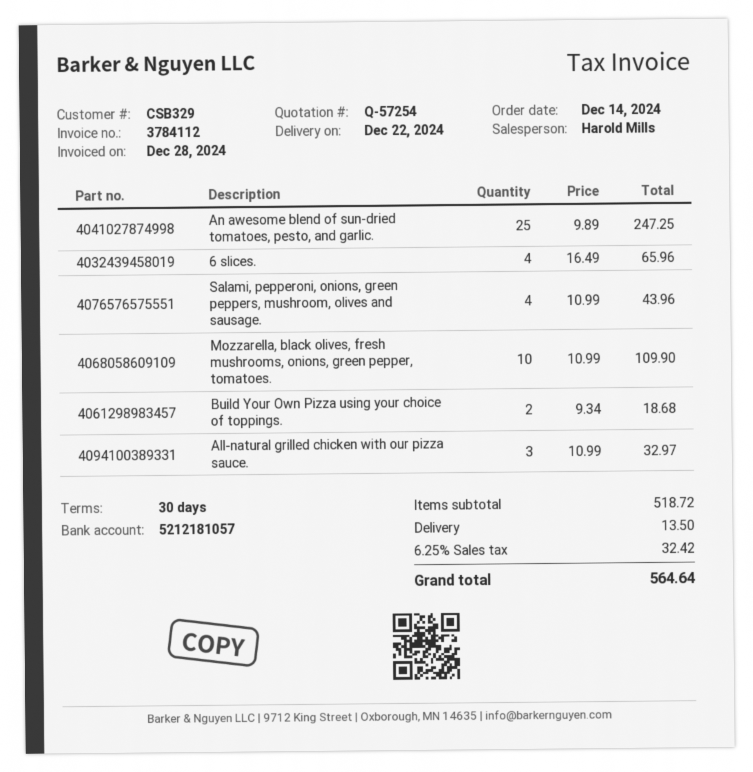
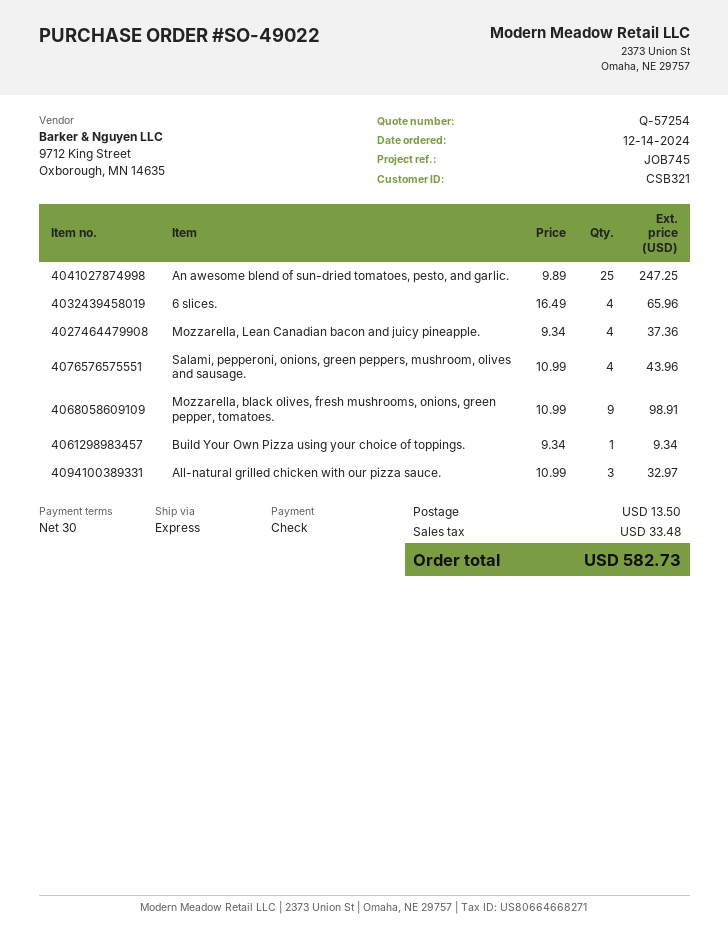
customer number: CSB329 -> CSB321
Mozzarella, black olives, fresh mushrooms, onions, green pepper, tomatoes.: 10 x 10.99 = 109.90 -> 9 x 10.99 = 98.91
Build Your Own Pizza using your choice of toppings.: 2 x 9.34 = 18.68 -> 1 x 9.34 = 9.34
Mozzarella, Lean Canadian bacon and juicy pineapple.: none -> 4 x 9.34 = 37.36
tax: 32.42 -> 33.48
total: 564.64 -> 582.73

